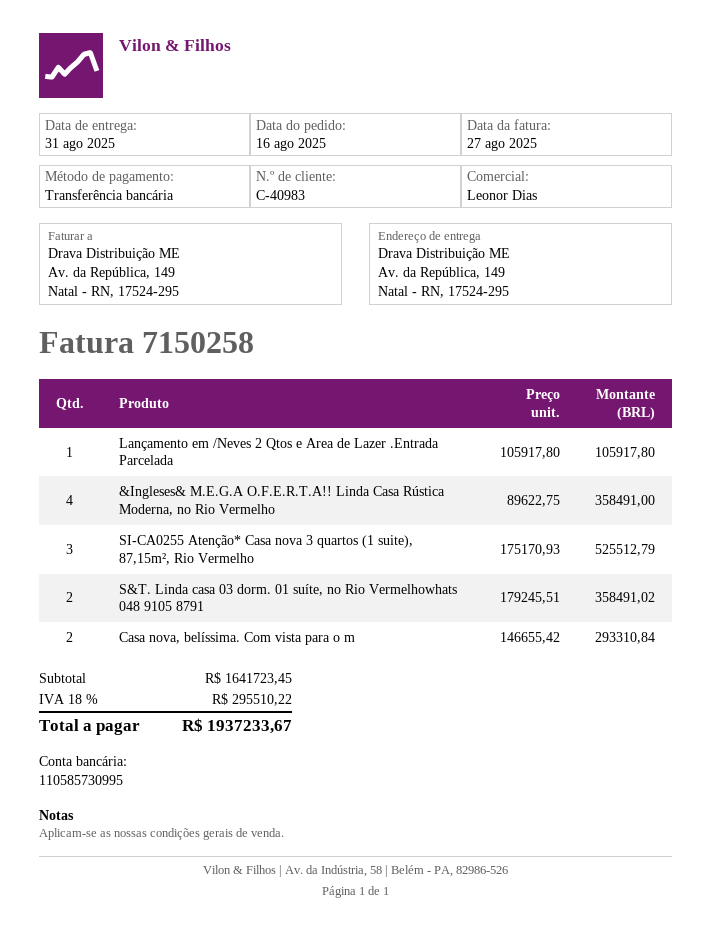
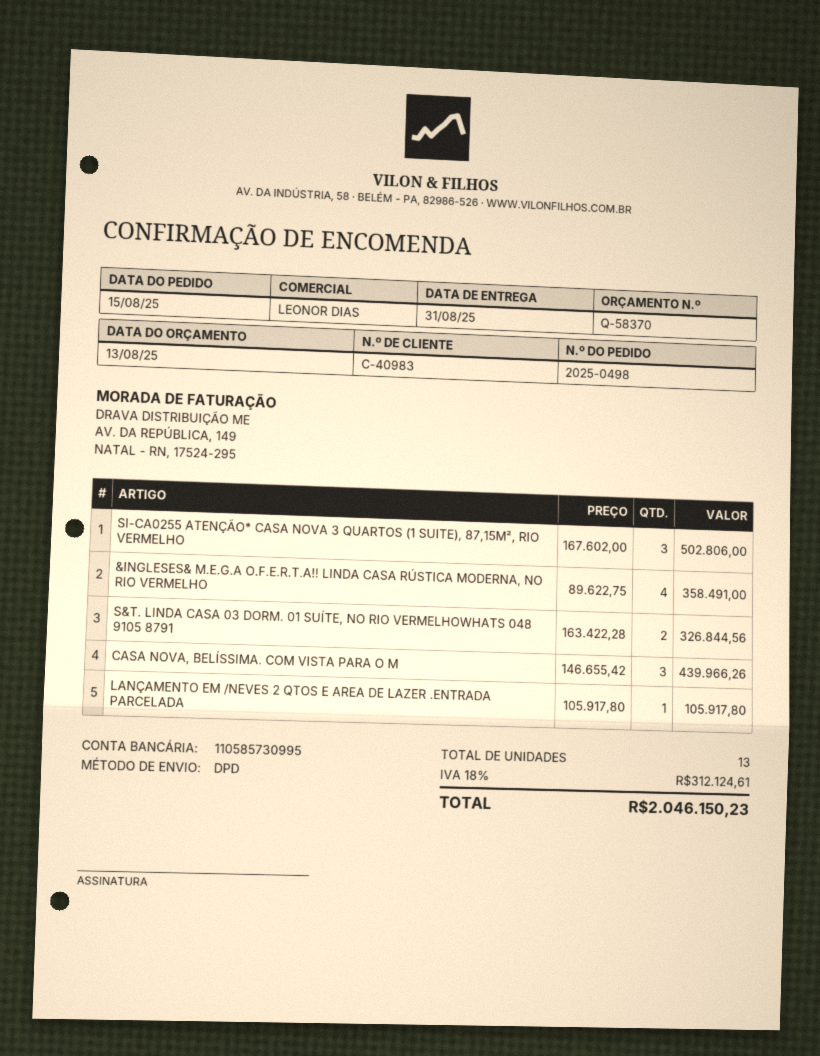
order date: 2025-08-16 -> 2025-08-15
SI-CA0255 Atenção* Casa nova 3 quartos (1 suite), 87,15m², Rio Vermelho: 3 x 175170.93 = 525512.79 -> 3 x 167602.00 = 502806.00
S&T. Linda casa 03 dorm. 01 suíte, no Rio Vermelhowhats 048 9105 8791: 2 x 179245.51 = 358491.02 -> 2 x 163422.28 = 326844.56
Casa nova, belíssima. Com vista para o m: 2 x 146655.42 = 293310.84 -> 3 x 146655.42 = 439966.26
tax: 18% = 295510.22 -> 18% = 312124.61
total: 1937233.67 -> 2046150.23

